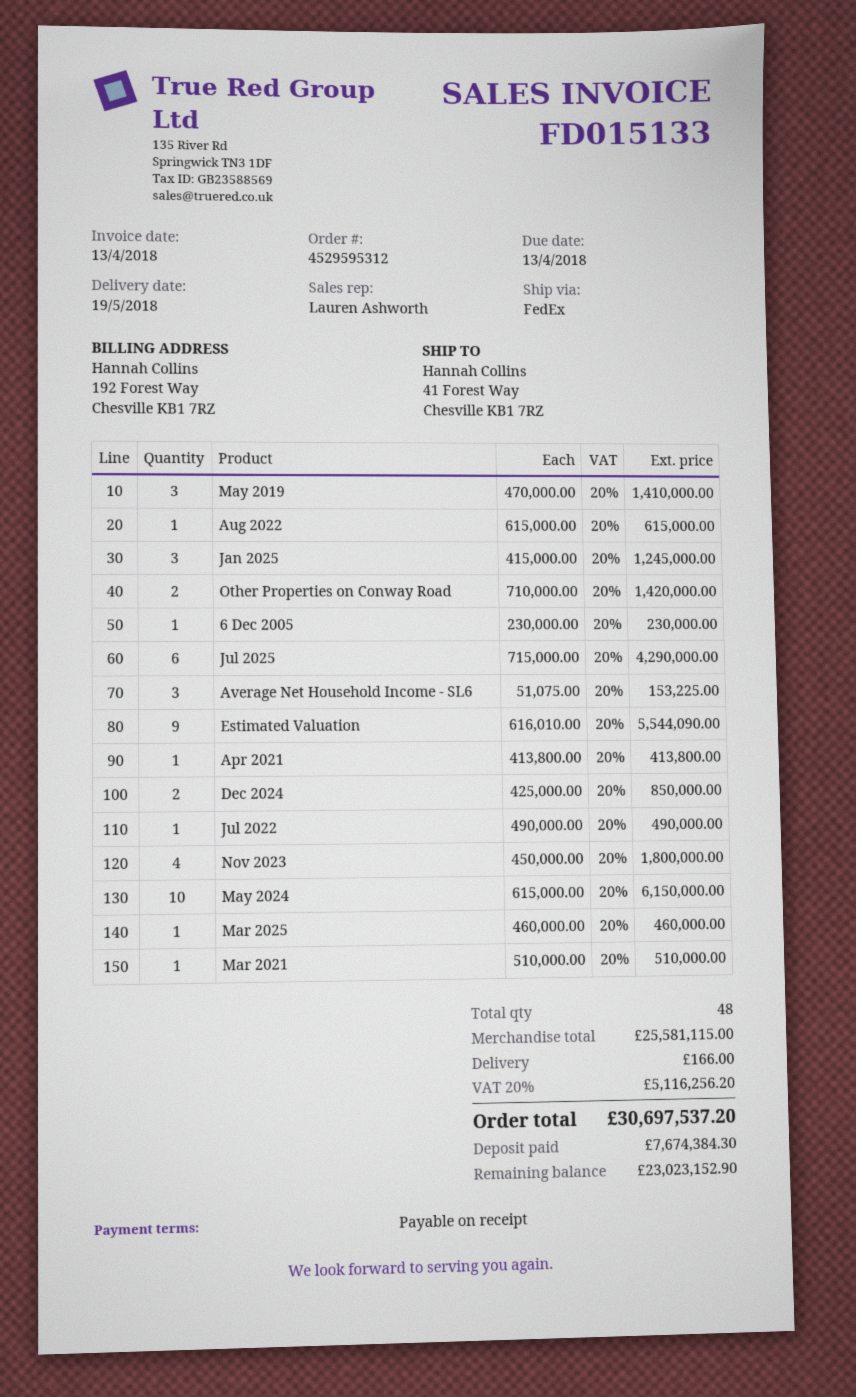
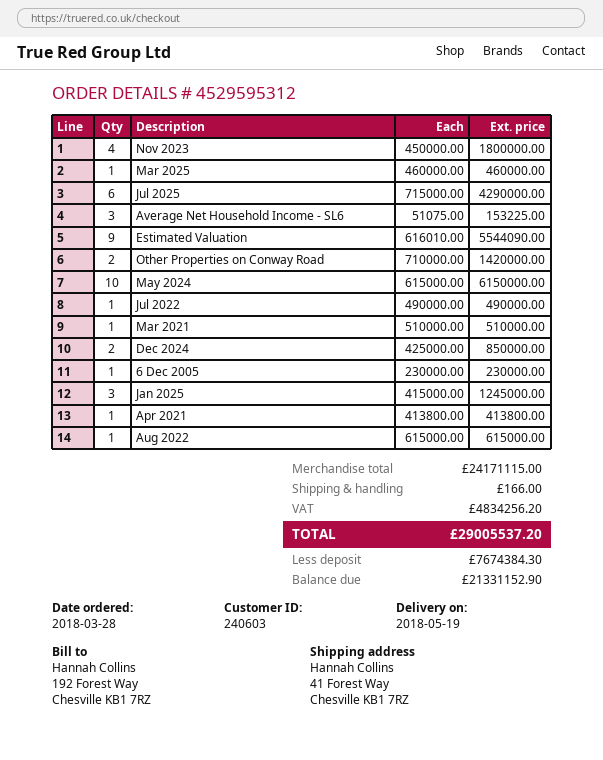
May 2019: 3 x 470000.00 = 1410000.00 -> none
subtotal: 25581115.00 -> 24171115.00
tax: 5116256.20 -> 4834256.20
total: 30697537.20 -> 29005537.20
balance: 23023152.90 -> 21331152.90

